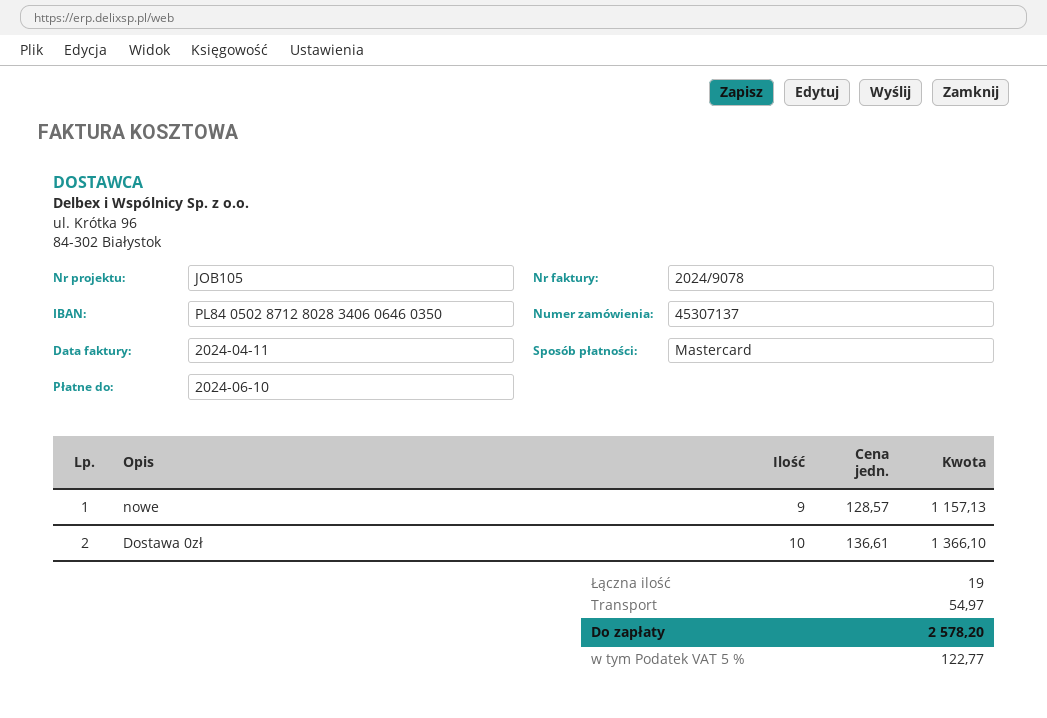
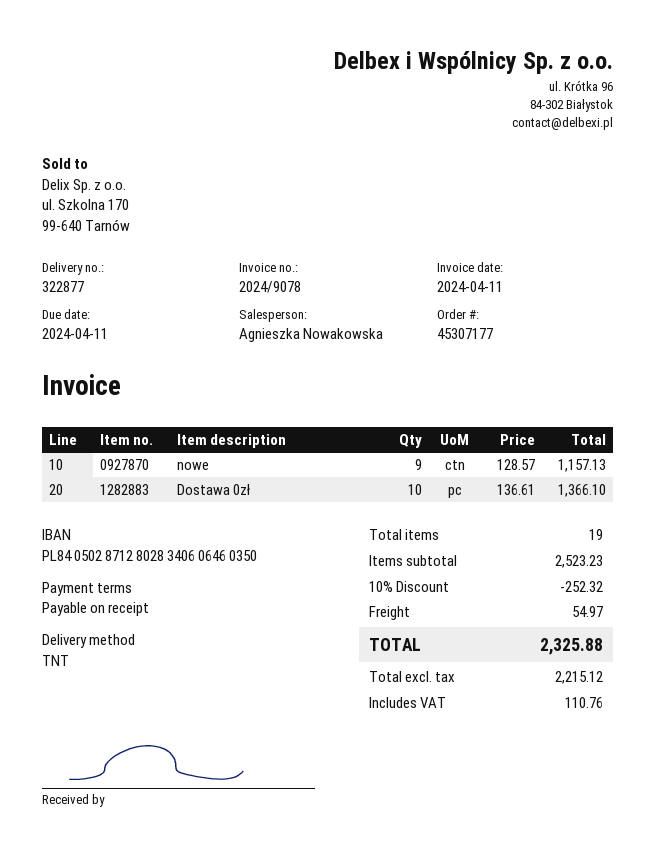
order number: 45307137 -> 45307177
due date: 2024-06-10 -> 2024-04-11
discount: none -> 10% = 252.32
tax: 122.77 -> 110.76
total: 2578.20 -> 2325.88

